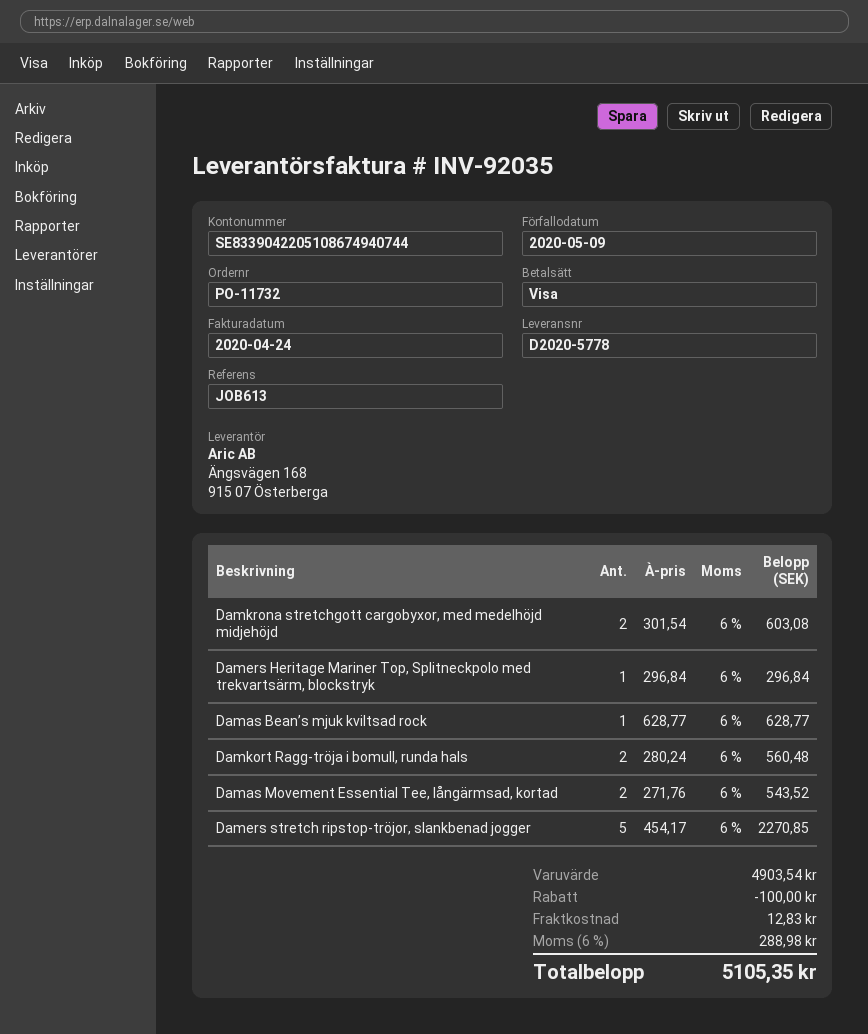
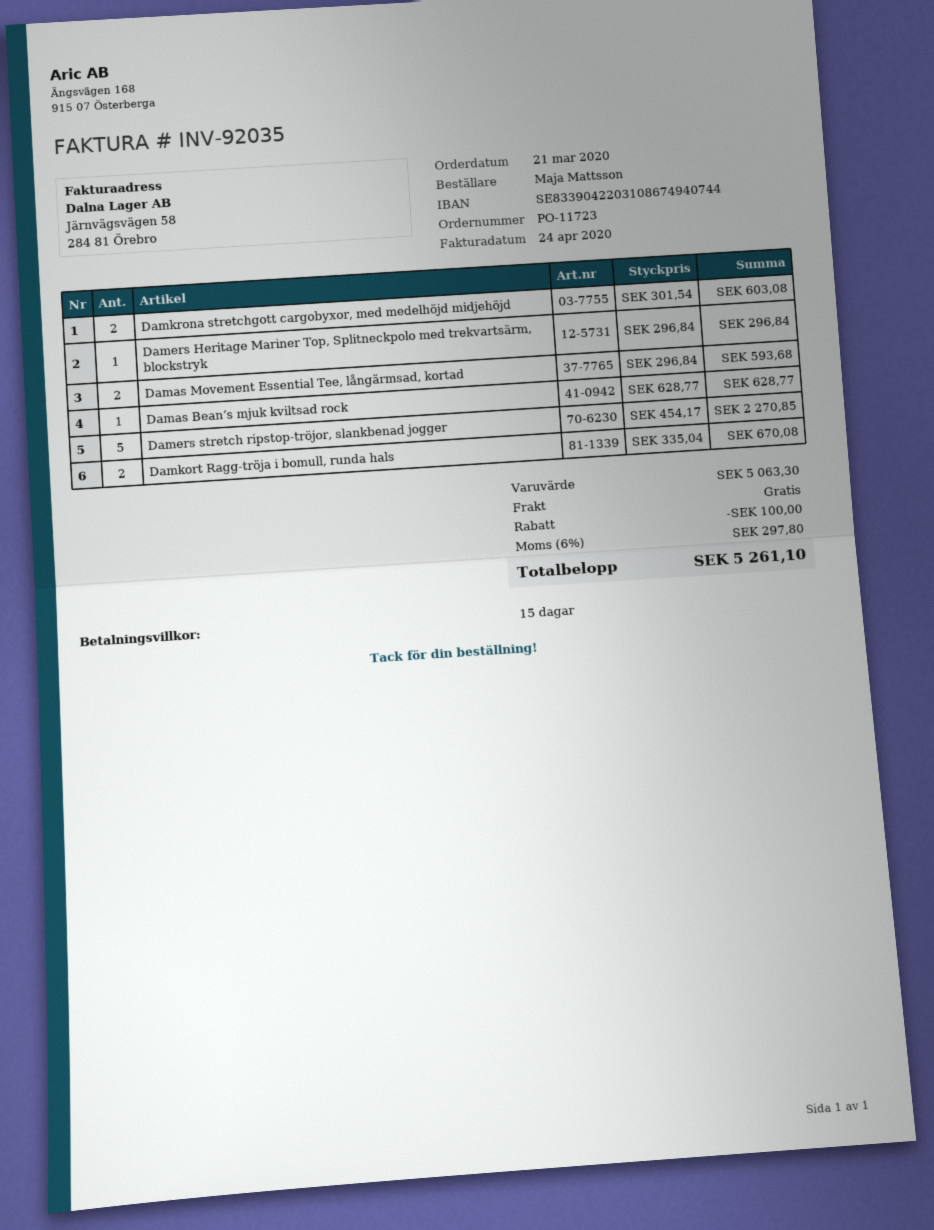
order number: PO-11732 -> PO-11723
bank account: SE8339042205108674940744 -> SE8339042203108674940744
Damkort Ragg-tröja i bomull, runda hals: 2 x 280.24 = 560.48 -> 2 x 335.04 = 670.08
Damas Movement Essential Tee, långärmsad, kortad: 2 x 271.76 = 543.52 -> 2 x 296.84 = 593.68
subtotal: 4903.54 -> 5063.30
shipping: 12.83 -> 0.00
tax: 6% = 288.98 -> 6% = 297.80
total: 5105.35 -> 5261.10

